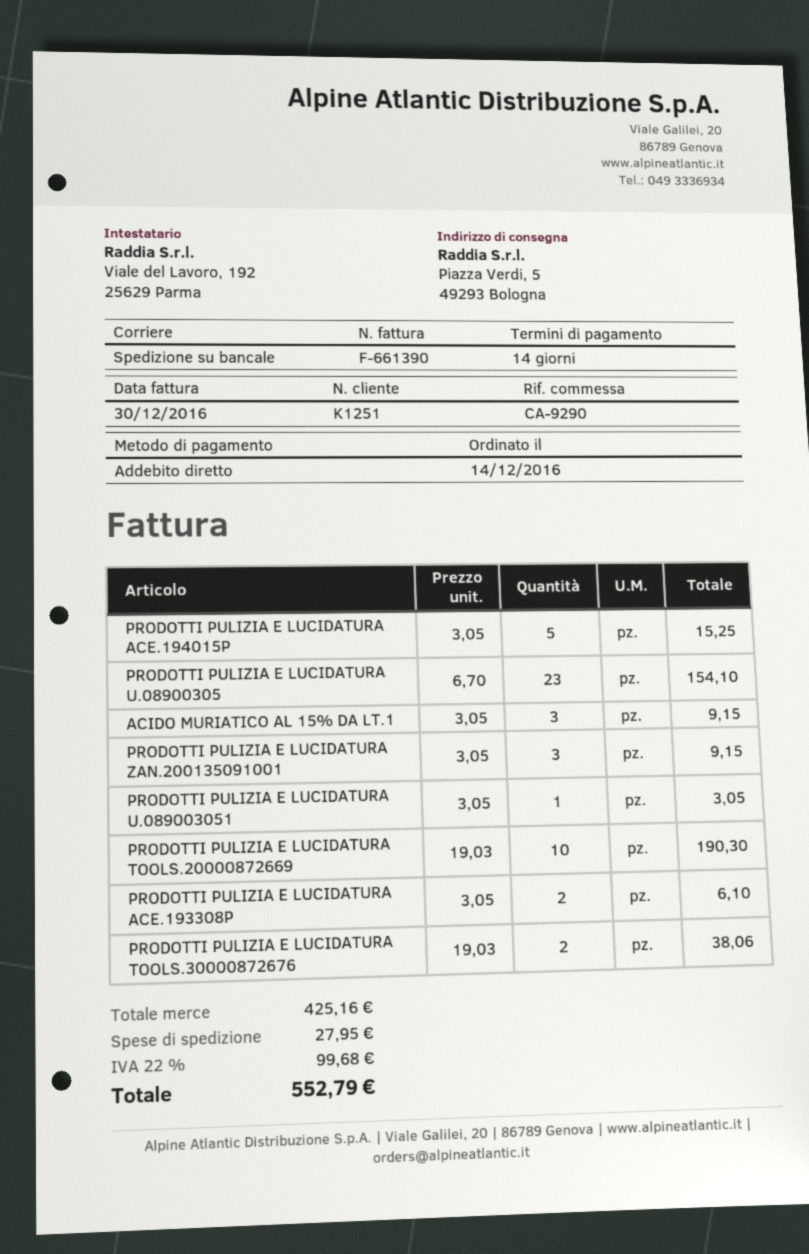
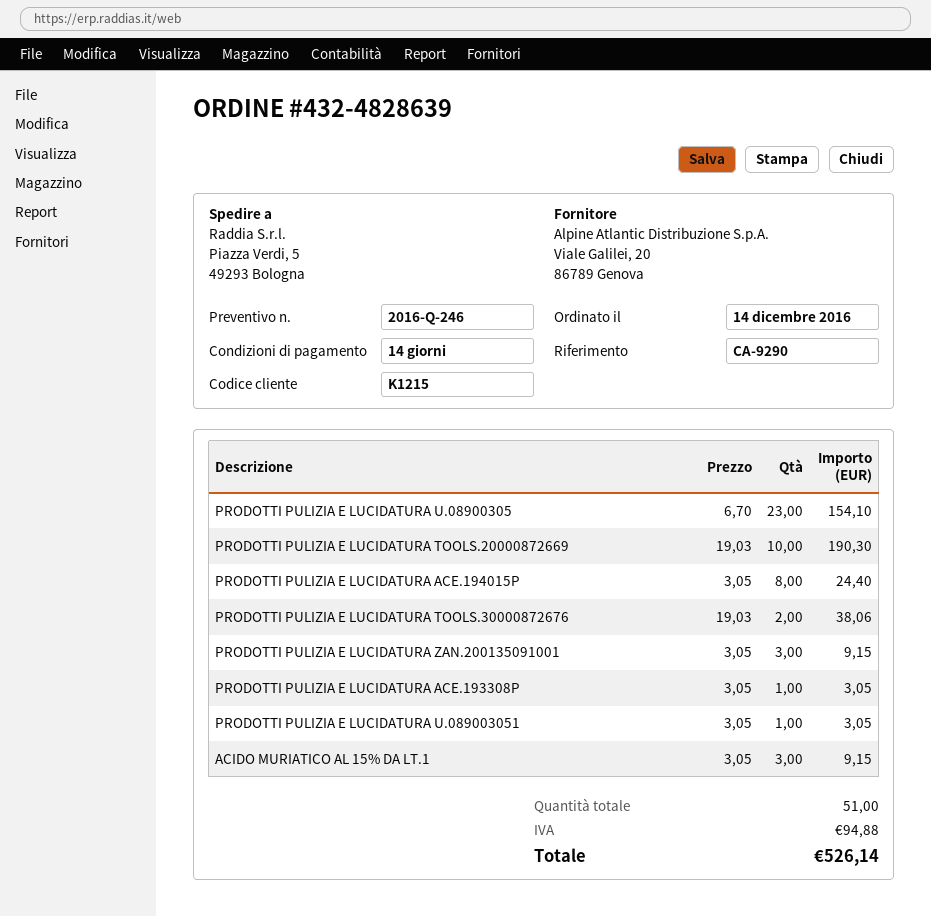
customer number: K1251 -> K1215
PRODOTTI PULIZIA E LUCIDATURA ACE.194015P: 5 x 3.05 = 15.25 -> 8 x 3.05 = 24.40
PRODOTTI PULIZIA E LUCIDATURA ACE.193308P: 2 x 3.05 = 6.10 -> 1 x 3.05 = 3.05
shipping: 27.95 -> none
tax: 99.68 -> 94.88
total: 552.79 -> 526.14

